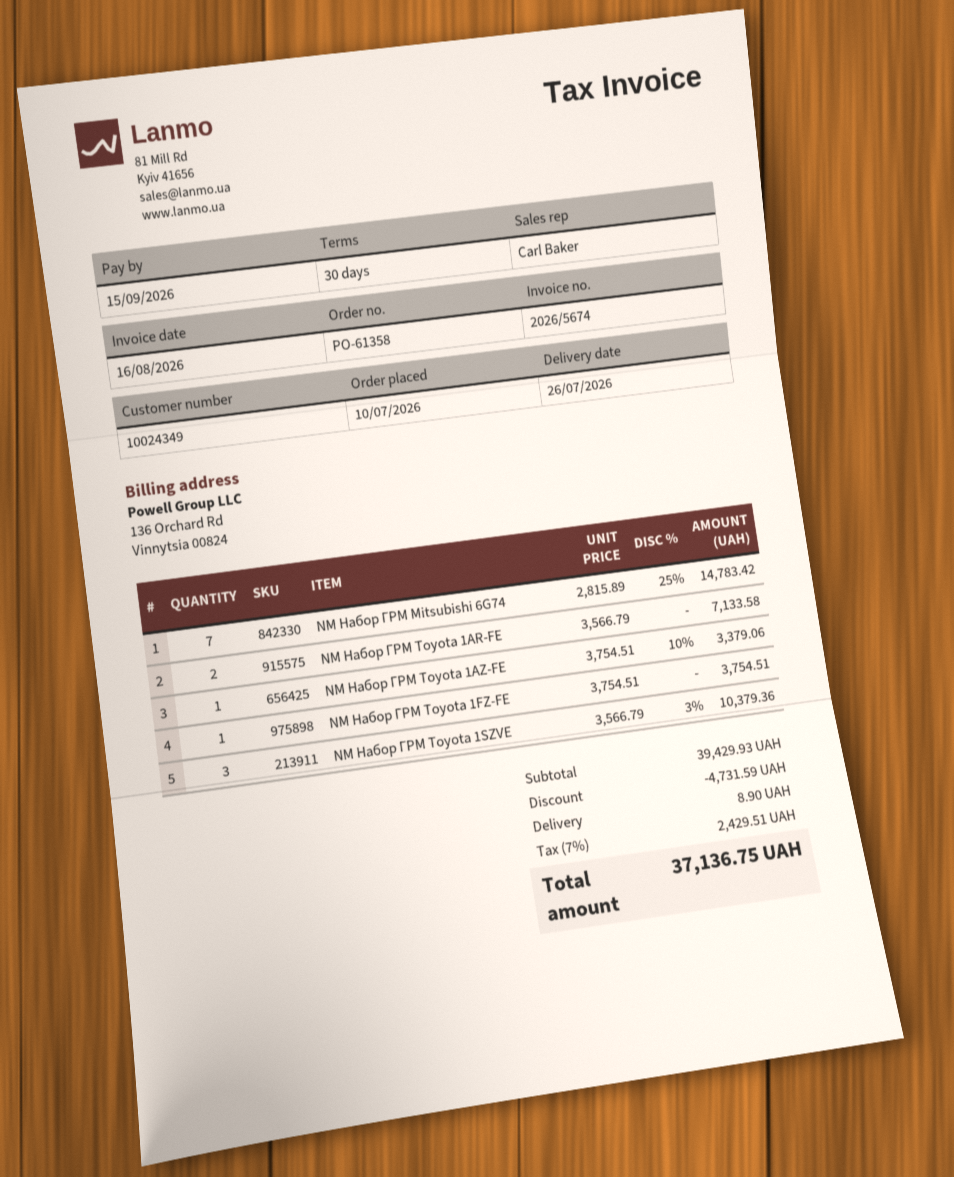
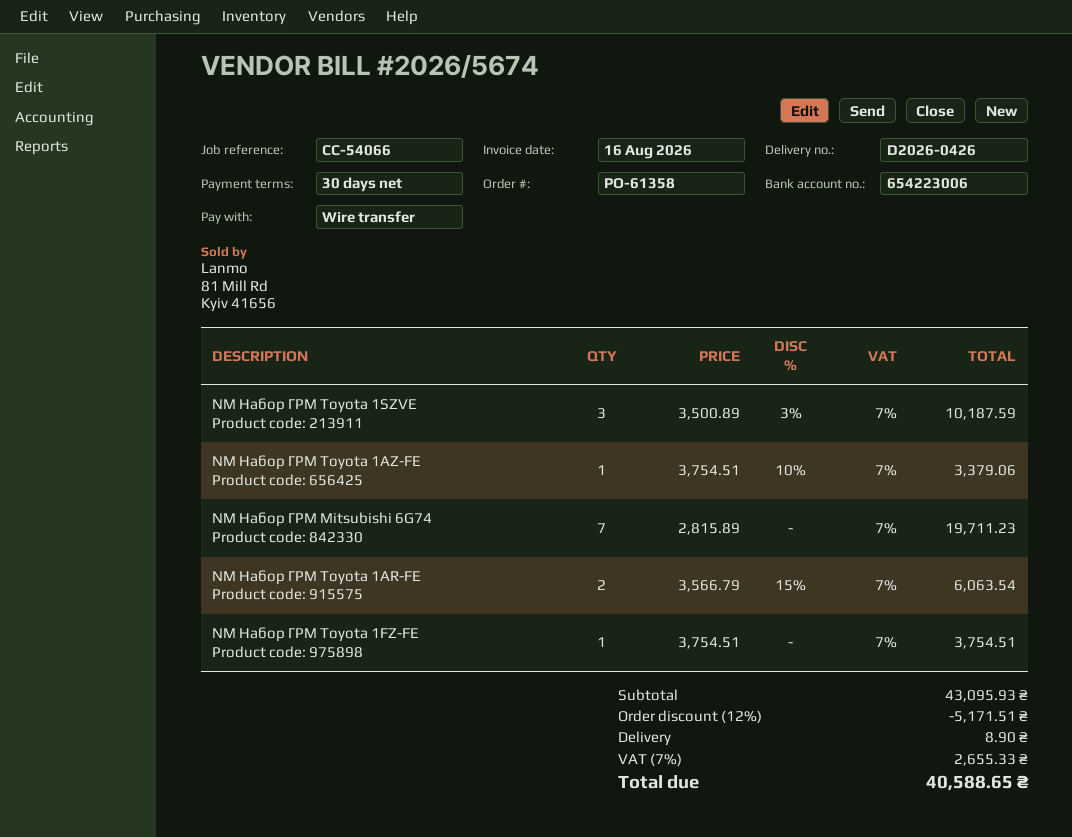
NM Набор ГРМ Mitsubishi 6G74: 7 x 2815.89 - 25% = 14783.42 -> 7 x 2815.89 = 19711.23
NM Набор ГРМ Toyota 1AR-FE: 2 x 3566.79 = 7133.58 -> 2 x 3566.79 - 15% = 6063.54
NM Набор ГРМ Toyota 1SZVE: 3 x 3566.79 - 3% = 10379.36 -> 3 x 3500.89 - 3% = 10187.59
subtotal: 39429.93 -> 43095.93
discount: 4731.59 -> 5171.51
tax: 7% = 2429.51 -> 7% = 2655.33
total: 37136.75 -> 40588.65

